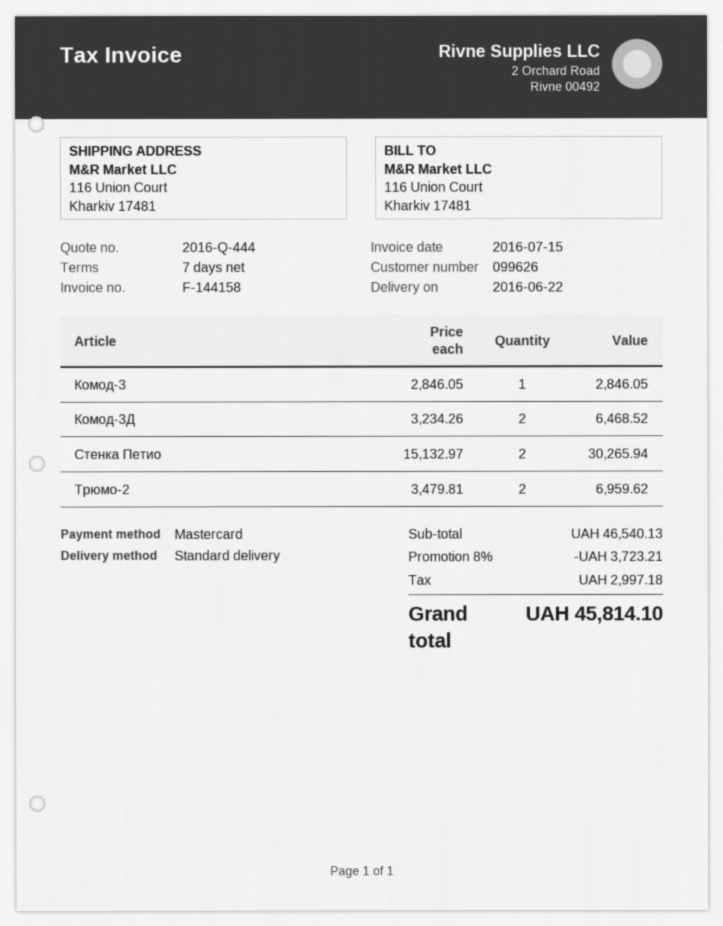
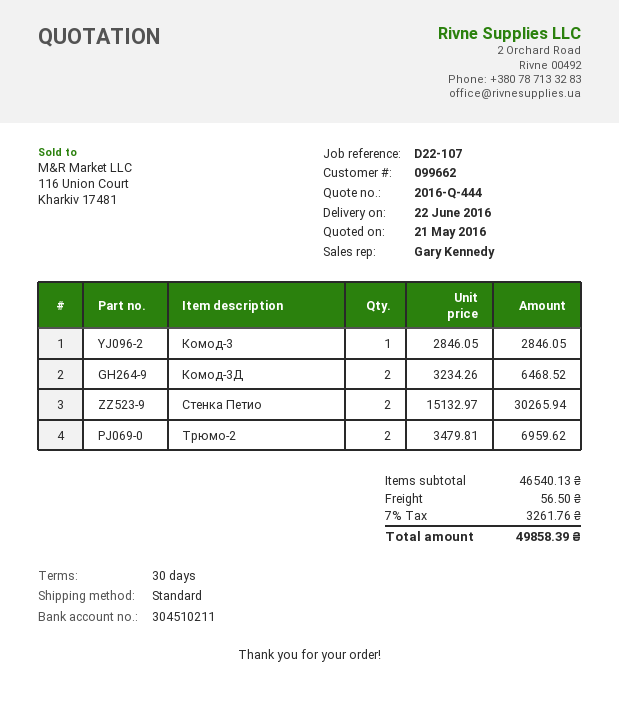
payment terms: 7 days -> 30 days
customer number: 099626 -> 099662
discount: 8% = 3723.21 -> none
shipping: none -> 56.50
tax: 2997.18 -> 3261.76
total: 45814.10 -> 49858.39

